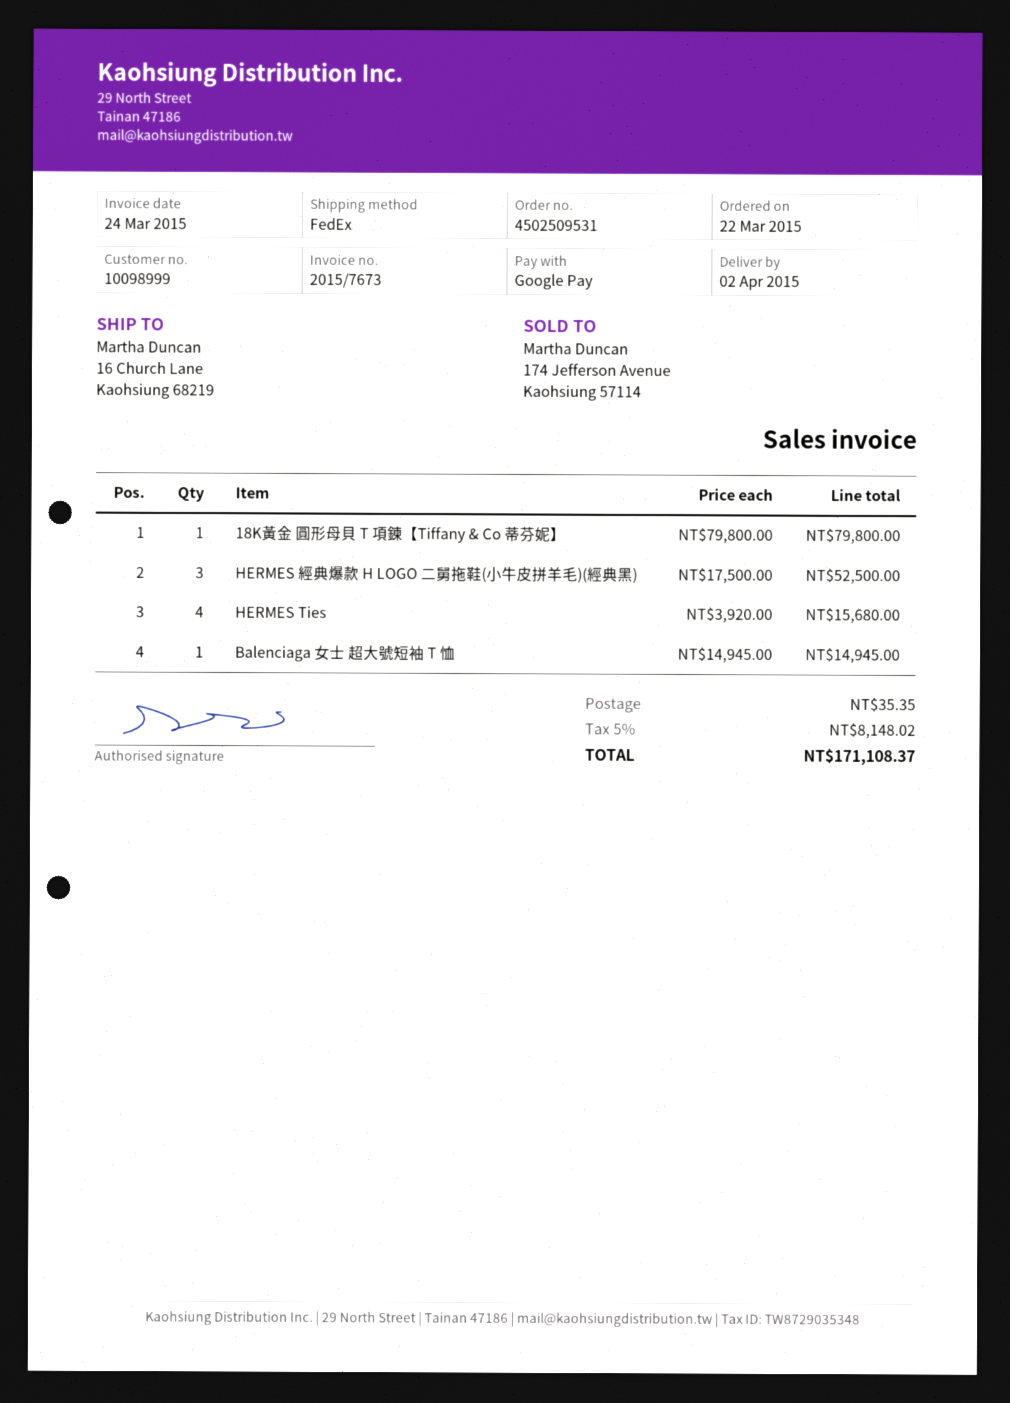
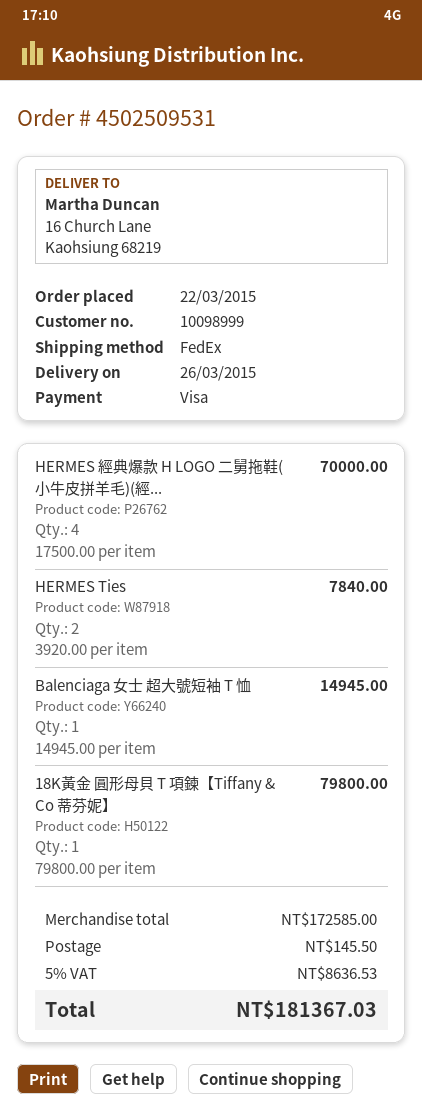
delivery date: 2015-04-02 -> 2015-03-26
payment method: Google Pay -> Visa
HERMES 經典爆款 H LOGO 二舅拖鞋(小牛皮拼羊毛)(經典黑): 3 x 17500.00 = 52500.00 -> 4 x 17500.00 = 70000.00
HERMES Ties: 4 x 3920.00 = 15680.00 -> 2 x 3920.00 = 7840.00
shipping: 35.35 -> 145.50
tax: 5% = 8148.02 -> 5% = 8636.53
total: 171108.37 -> 181367.03

